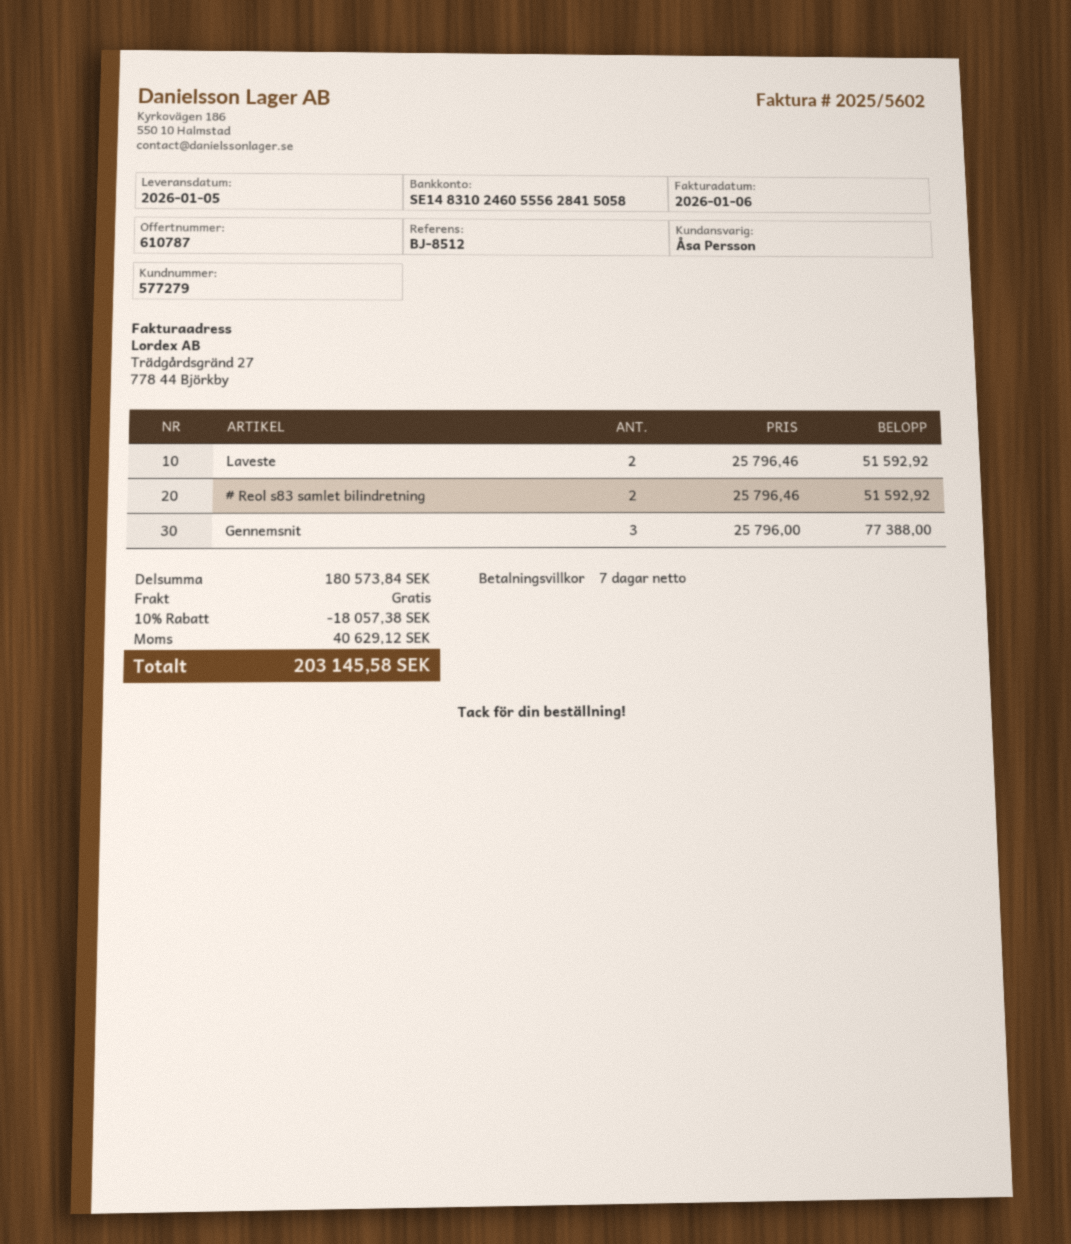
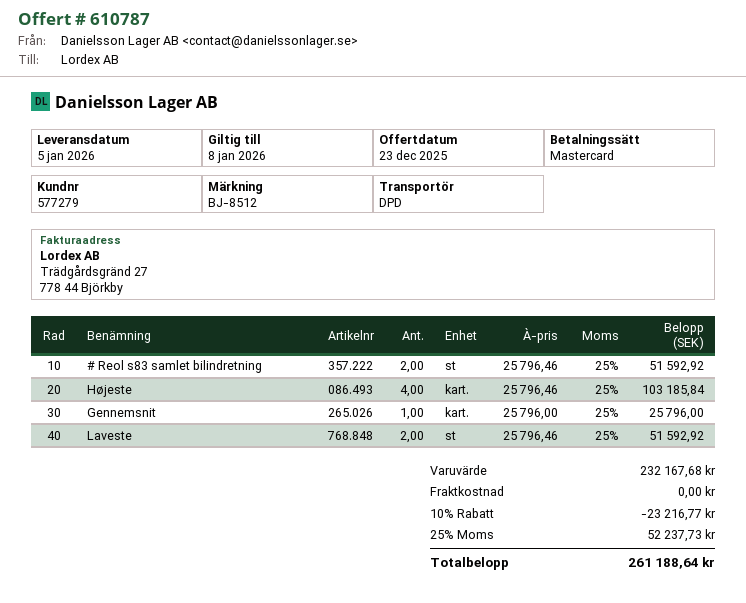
Gennemsnit: 3 x 25796.00 = 77388.00 -> 1 x 25796.00 = 25796.00
Højeste: none -> 4 x 25796.46 = 103185.84
subtotal: 180573.84 -> 232167.68
discount: 10% = 18057.38 -> 10% = 23216.77
tax: 40629.12 -> 52237.73
total: 203145.58 -> 261188.64

